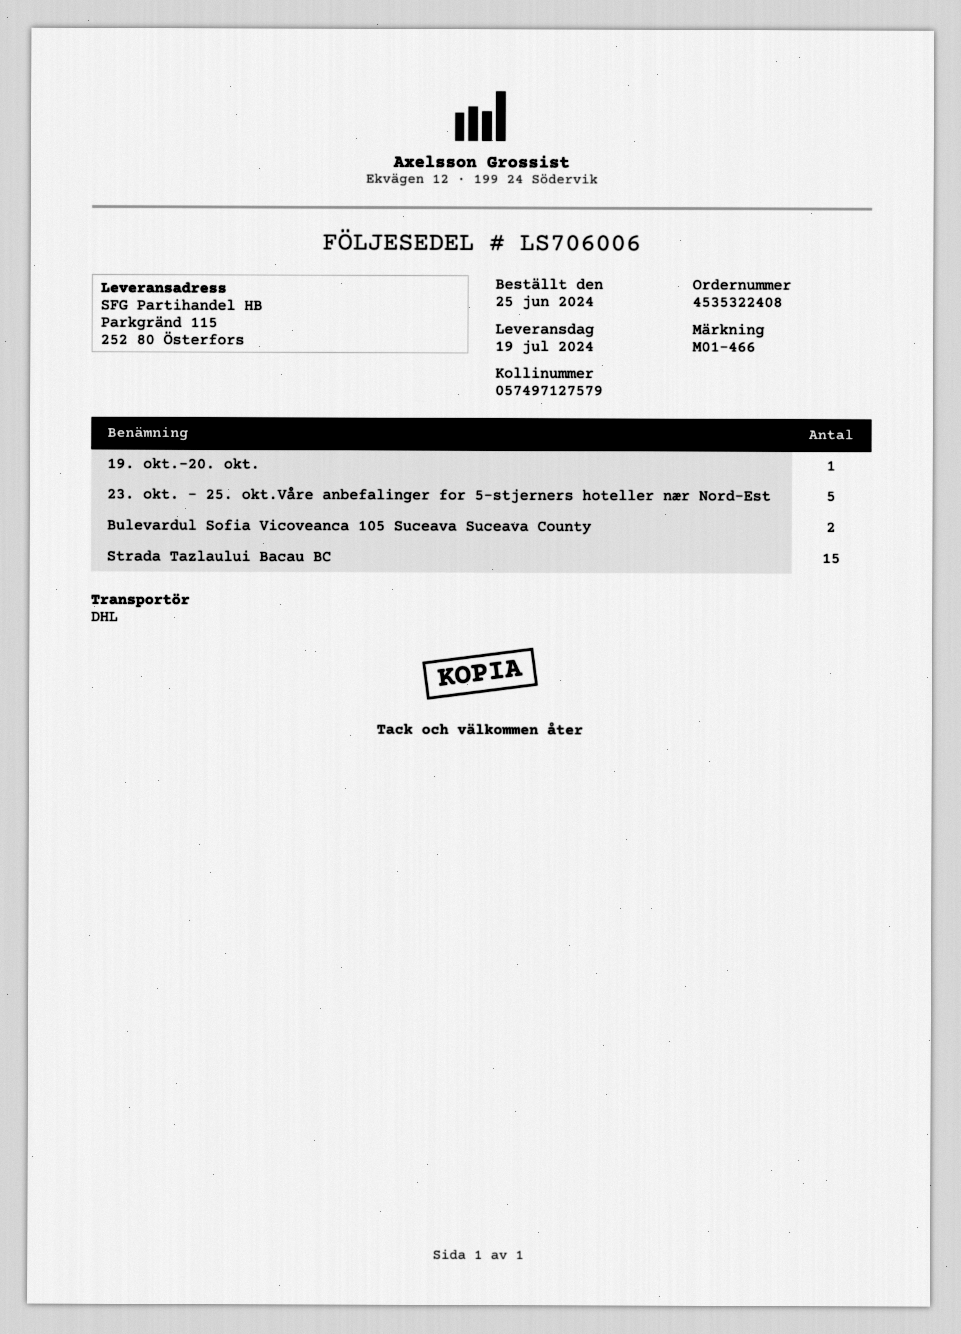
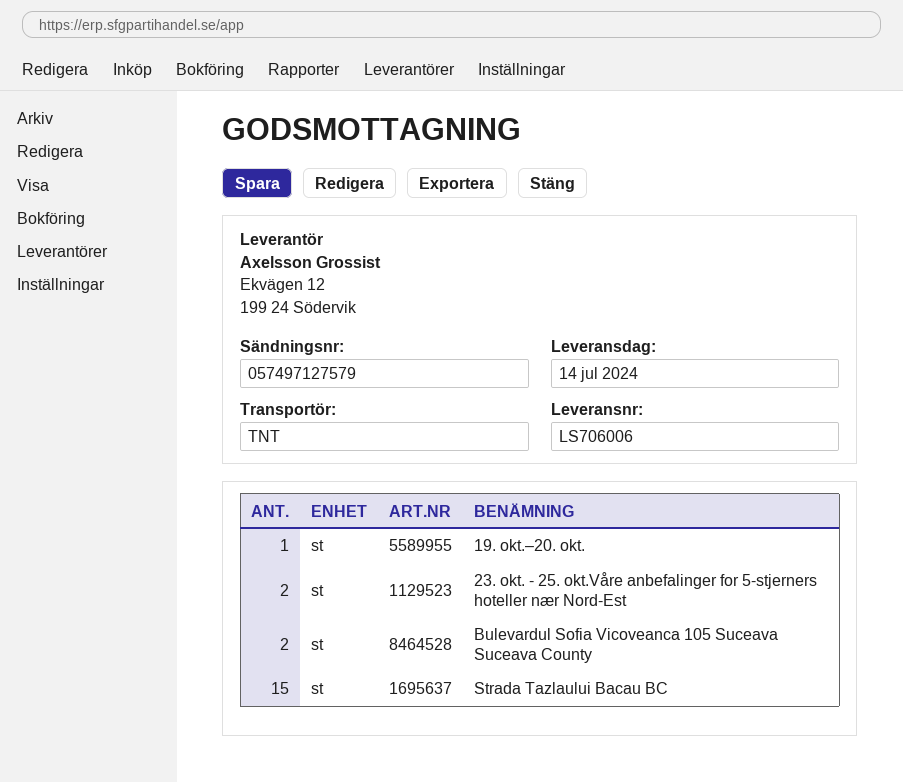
delivery date: 2024-07-19 -> 2024-07-14
shipping method: DHL -> TNT
23. okt. - 25. okt.Våre anbefalinger for 5-stjerners hoteller nær Nord-Est: 5 -> 2

